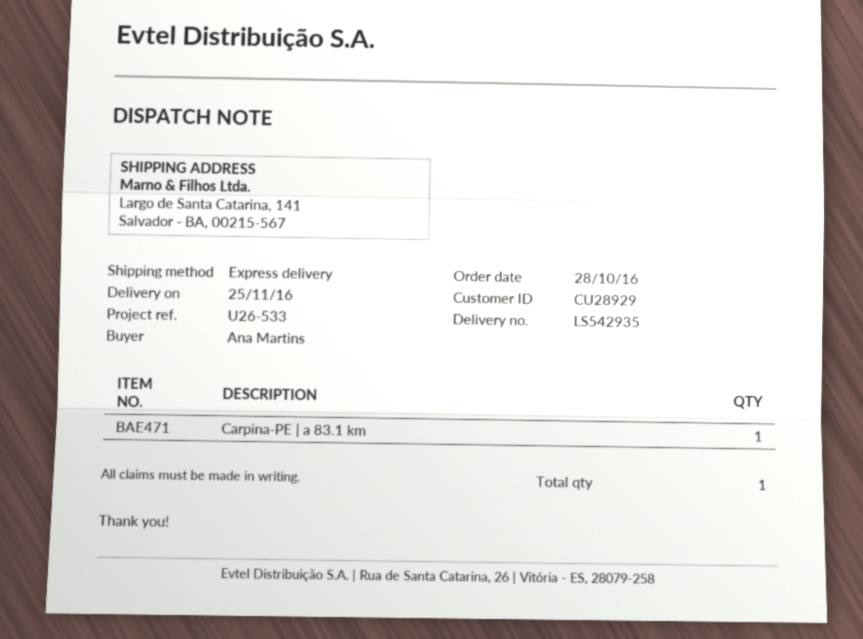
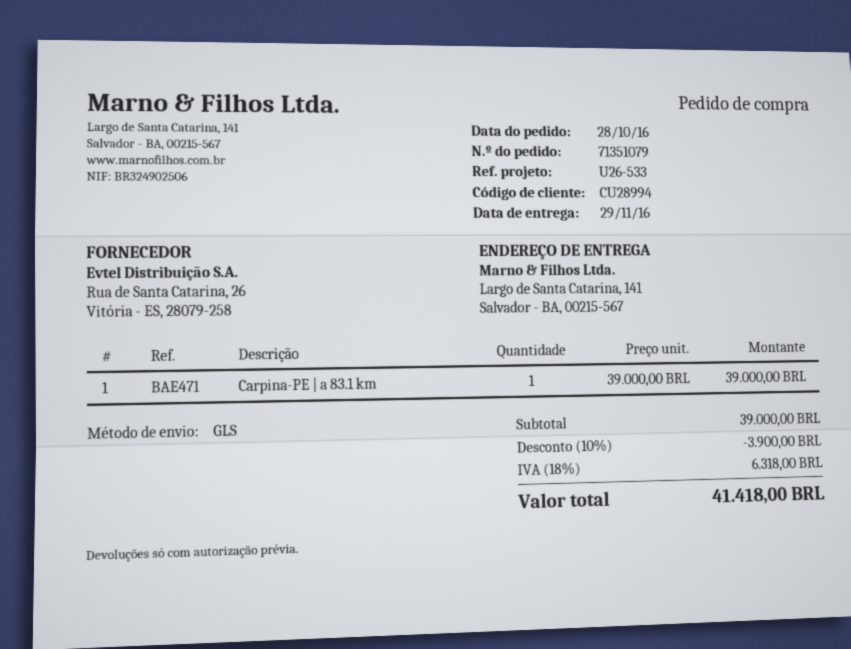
delivery date: 2016-11-25 -> 2016-11-29
customer number: CU28929 -> CU28994
shipping method: express -> GLS

